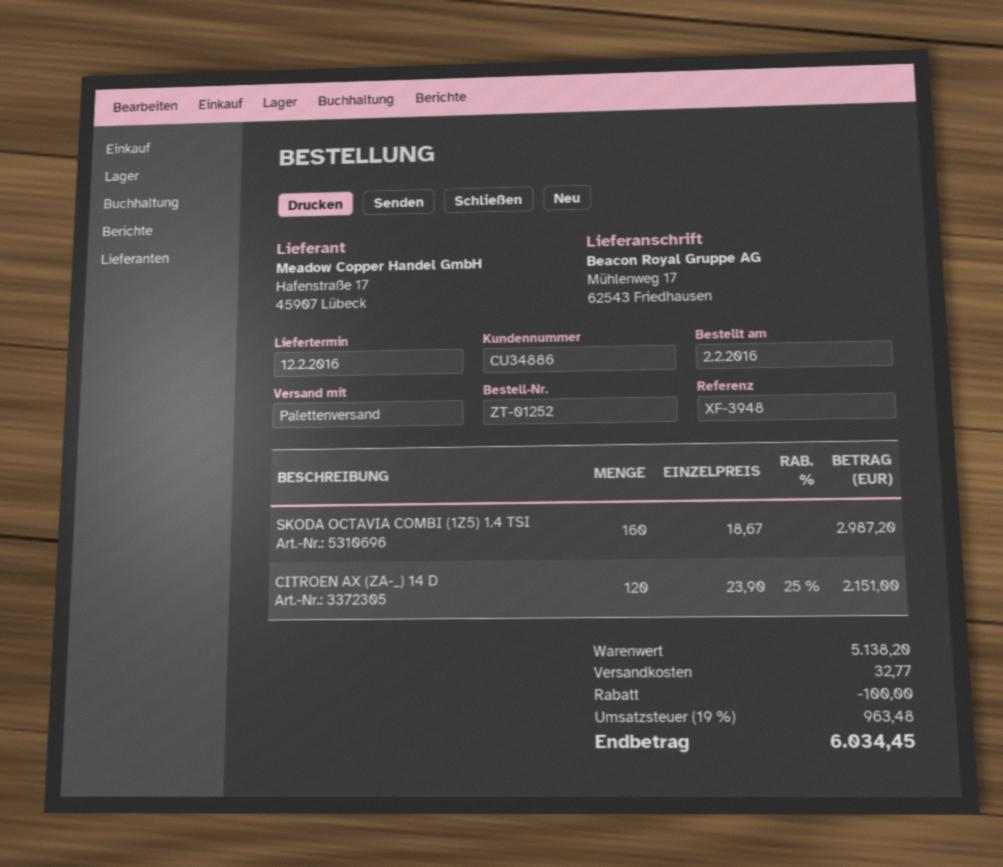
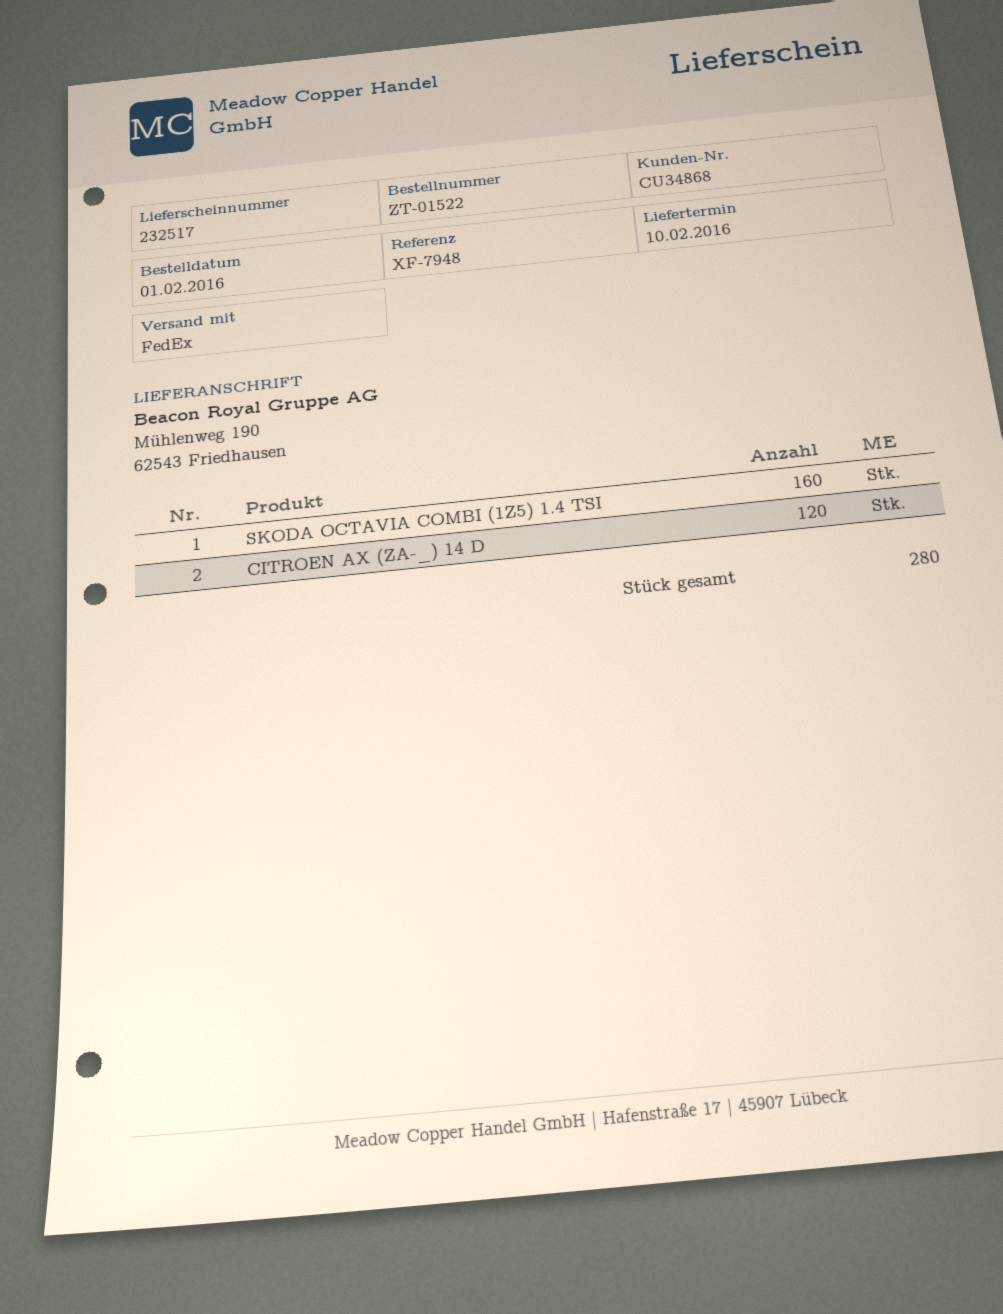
order number: ZT-01252 -> ZT-01522
order date: 2016-02-02 -> 2016-02-01
delivery date: 2016-02-12 -> 2016-02-10
customer number: CU34886 -> CU34868
reference: XF-3948 -> XF-7948
shipping method: pallet freight -> FedEx
ship to: Mühlenweg 17, 62543 Friedhausen -> Mühlenweg 190, 62543 Friedhausen

